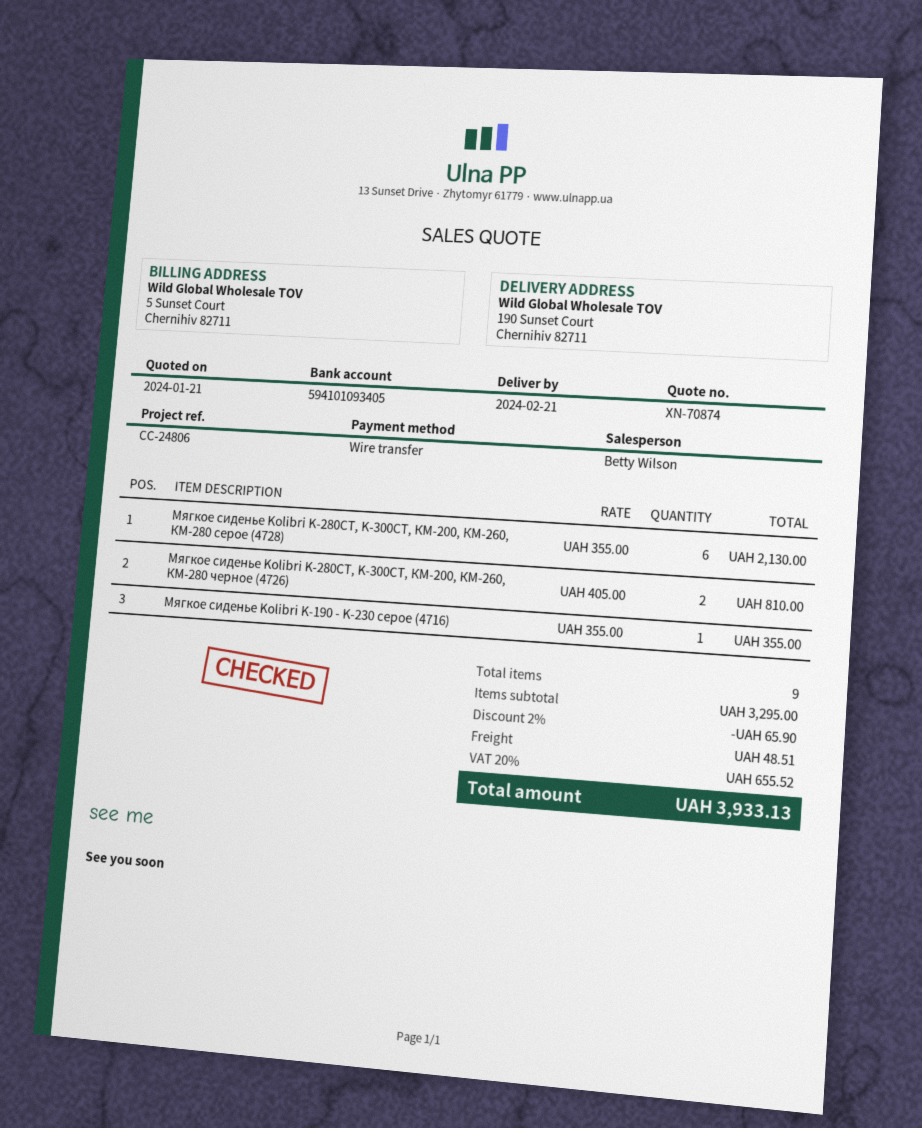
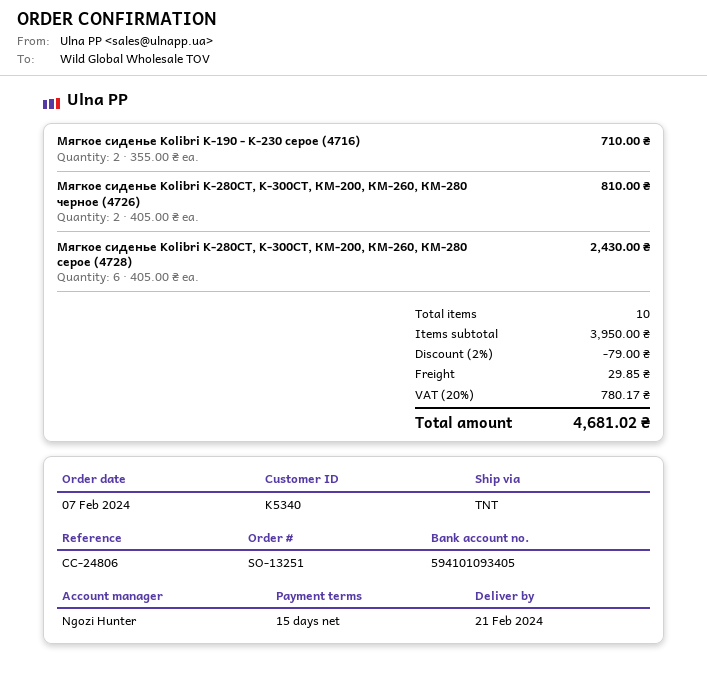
sales rep: Betty Wilson -> Ngozi Hunter
Мягкое сиденье Kolibri K-280СТ, K-300СT, КМ-200, КМ-260, КМ-280 серое (4728): 6 x 355.00 = 2130.00 -> 6 x 405.00 = 2430.00
Мягкое сиденье Kolibri K-190 - K-230 серое (4716): 1 x 355.00 = 355.00 -> 2 x 355.00 = 710.00
total quantity: 9 -> 10
subtotal: 3295.00 -> 3950.00
discount: 2% = 65.90 -> 2% = 79.00
shipping: 48.51 -> 29.85
tax: 20% = 655.52 -> 20% = 780.17
total: 3933.13 -> 4681.02

